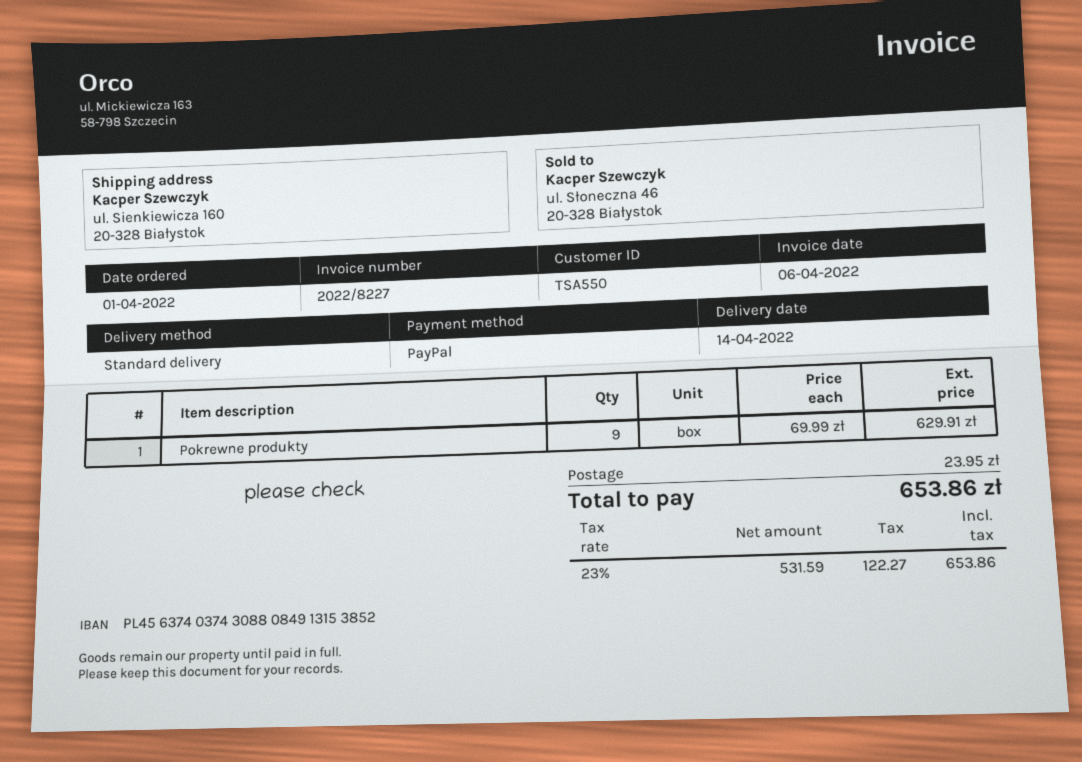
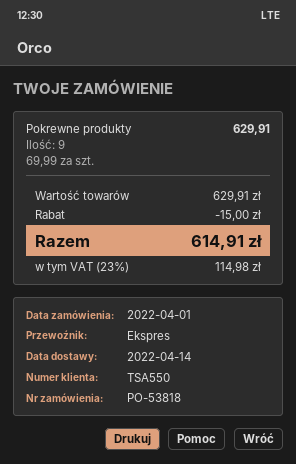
shipping method: standard -> express
discount: none -> 15.00
shipping: 23.95 -> none
tax: 23% = 122.27 -> 23% = 114.98
total: 653.86 -> 614.91

